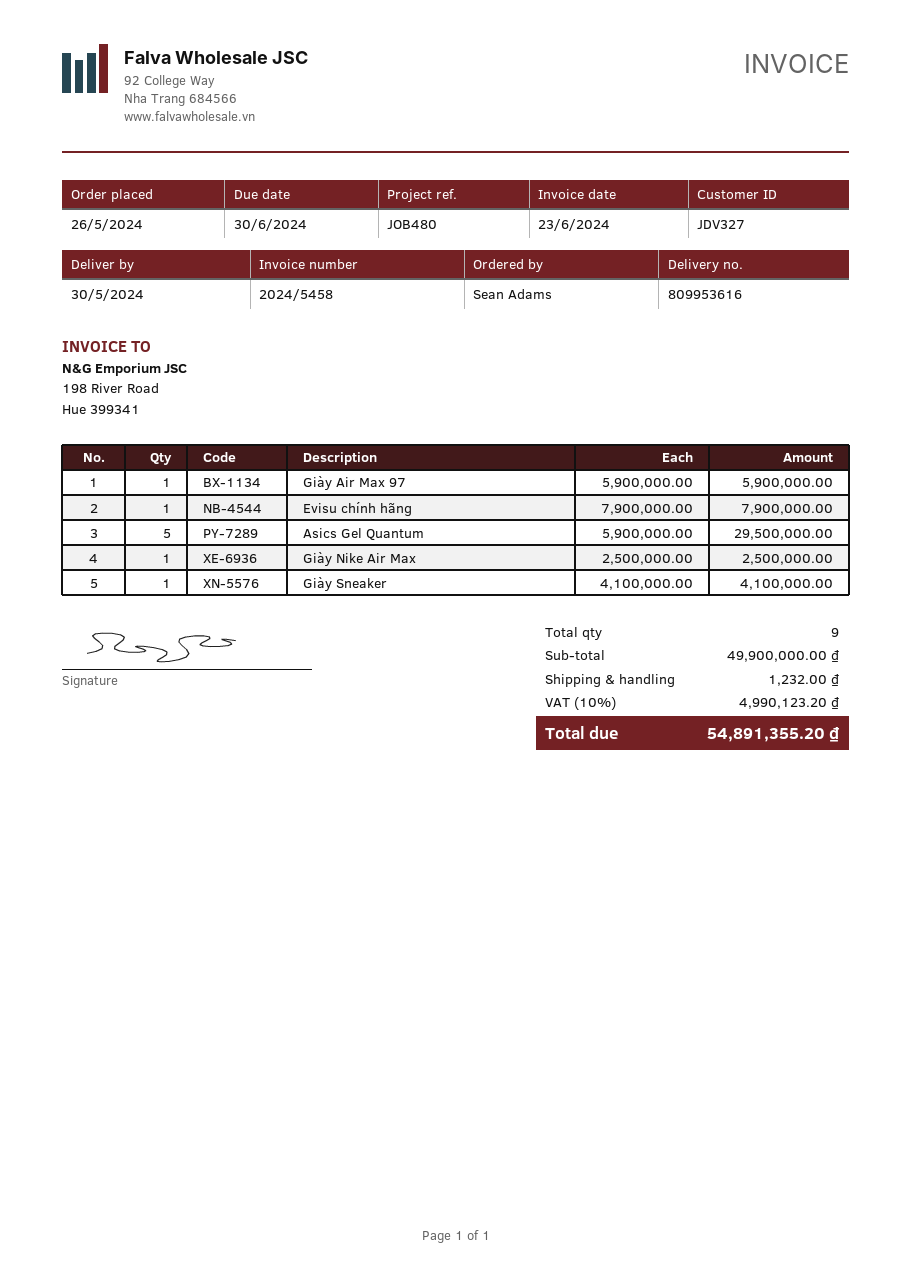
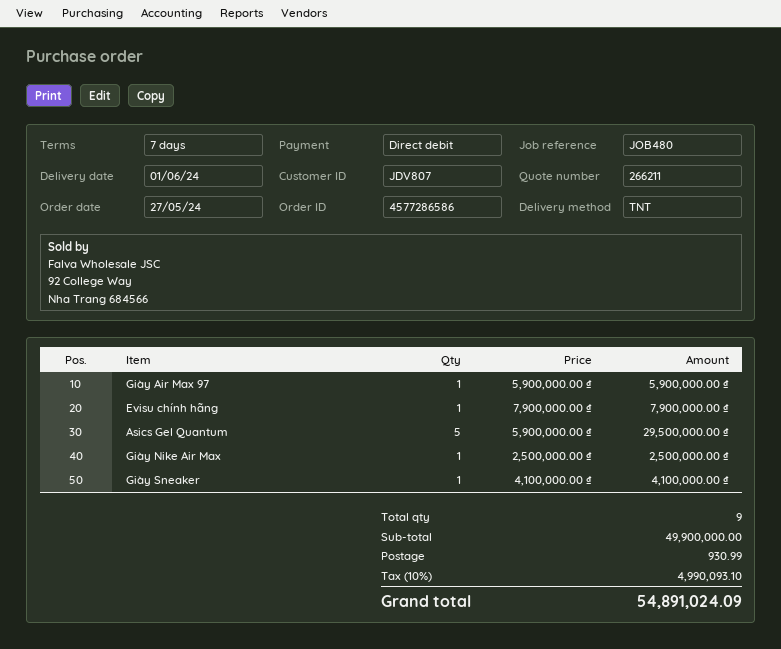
order date: 2024-05-26 -> 2024-05-27
delivery date: 2024-05-30 -> 2024-06-01
customer number: JDV327 -> JDV807
shipping: 1232.00 -> 930.99
tax: 10% = 4990123.20 -> 10% = 4990093.10
total: 54891355.20 -> 54891024.09

